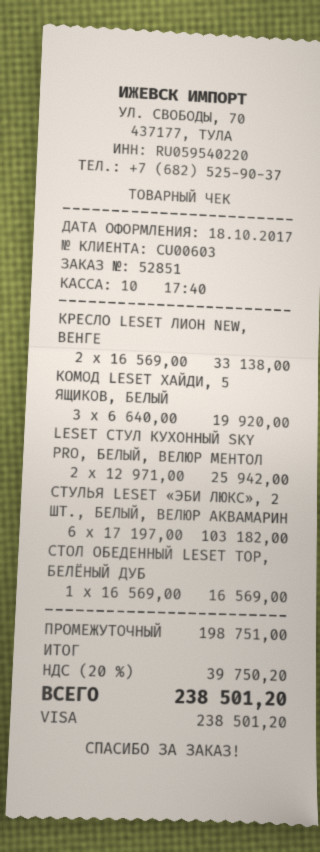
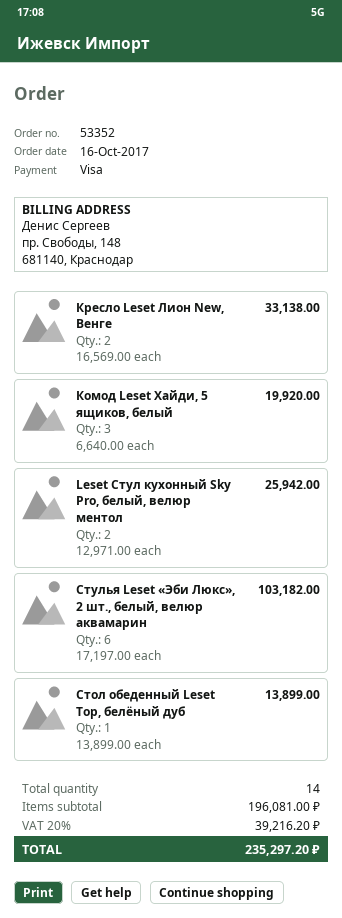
order number: 52851 -> 53352
order date: 2017-10-18 -> 2017-10-16
СТОЛ ОБЕДЕННЫЙ LESET ТОР, БЕЛЁНЫЙ ДУБ: 1 x 16569.00 = 16569.00 -> 1 x 13899.00 = 13899.00
subtotal: 198751.00 -> 196081.00
tax: 20% = 39750.20 -> 20% = 39216.20
total: 238501.20 -> 235297.20

